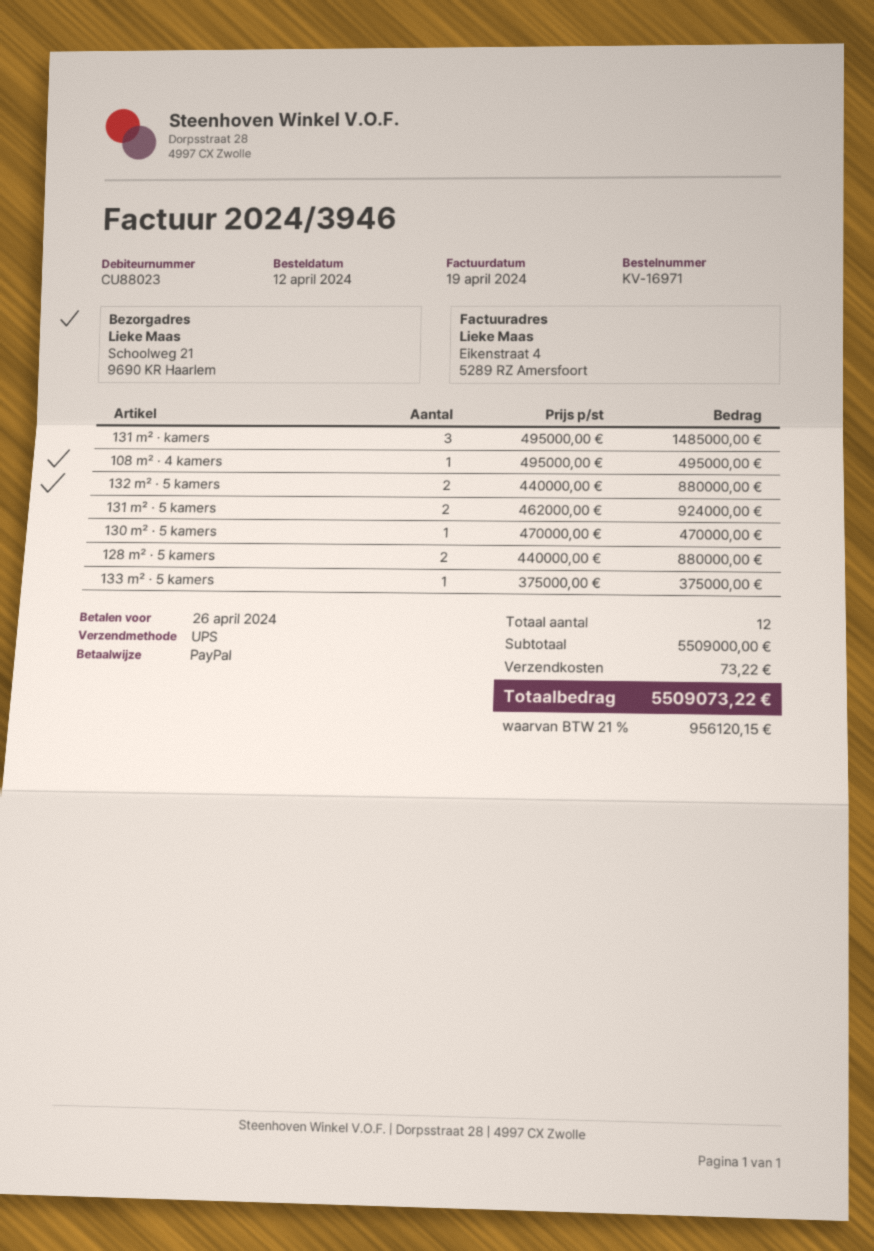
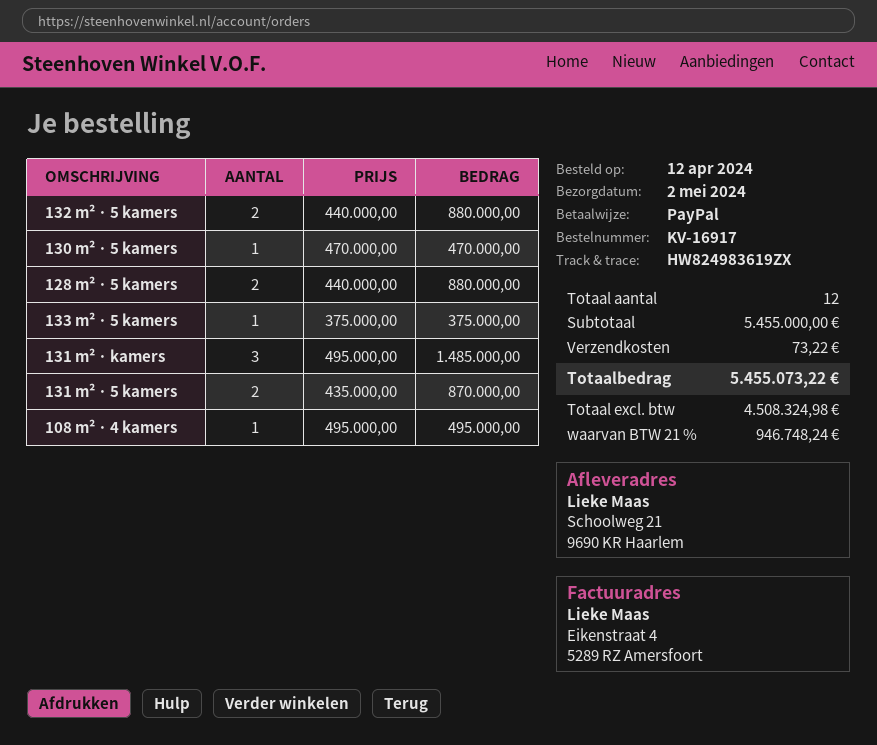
order number: KV-16971 -> KV-16917
131 m² · 5 kamers: 2 x 462000.00 = 924000.00 -> 2 x 435000.00 = 870000.00
subtotal: 5509000.00 -> 5455000.00
tax: 21% = 956120.15 -> 21% = 946748.24
total: 5509073.22 -> 5455073.22

